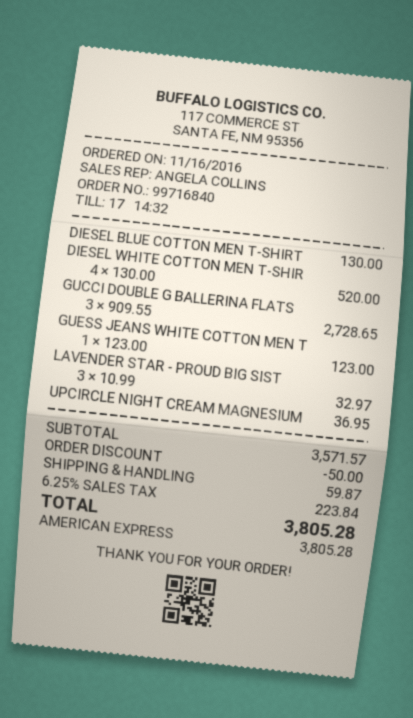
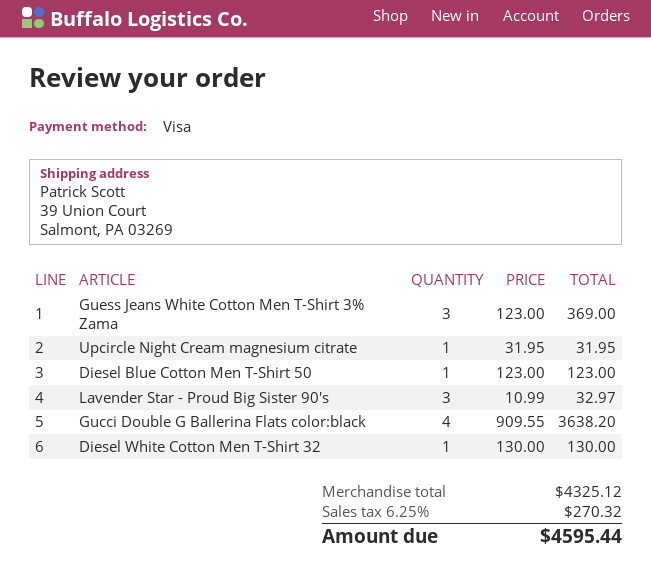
payment method: American Express -> Visa
DIESEL BLUE COTTON MEN T-SHIRT: 1 x 130.00 = 130.00 -> 1 x 123.00 = 123.00
DIESEL WHITE COTTON MEN T-SHIR: 4 x 130.00 = 520.00 -> 1 x 130.00 = 130.00
GUCCI DOUBLE G BALLERINA FLATS: 3 x 909.55 = 2728.65 -> 4 x 909.55 = 3638.20
GUESS JEANS WHITE COTTON MEN T: 1 x 123.00 = 123.00 -> 3 x 123.00 = 369.00
UPCIRCLE NIGHT CREAM MAGNESIUM: 1 x 36.95 = 36.95 -> 1 x 31.95 = 31.95
subtotal: 3571.57 -> 4325.12
discount: 50.00 -> none
shipping: 59.87 -> none
tax: 6.25% = 223.84 -> 6.25% = 270.32
total: 3805.28 -> 4595.44

